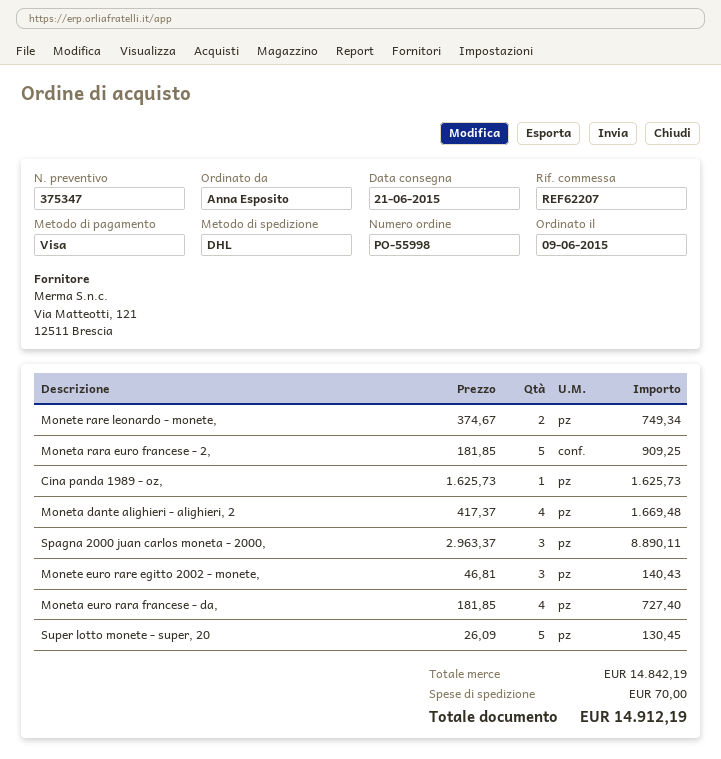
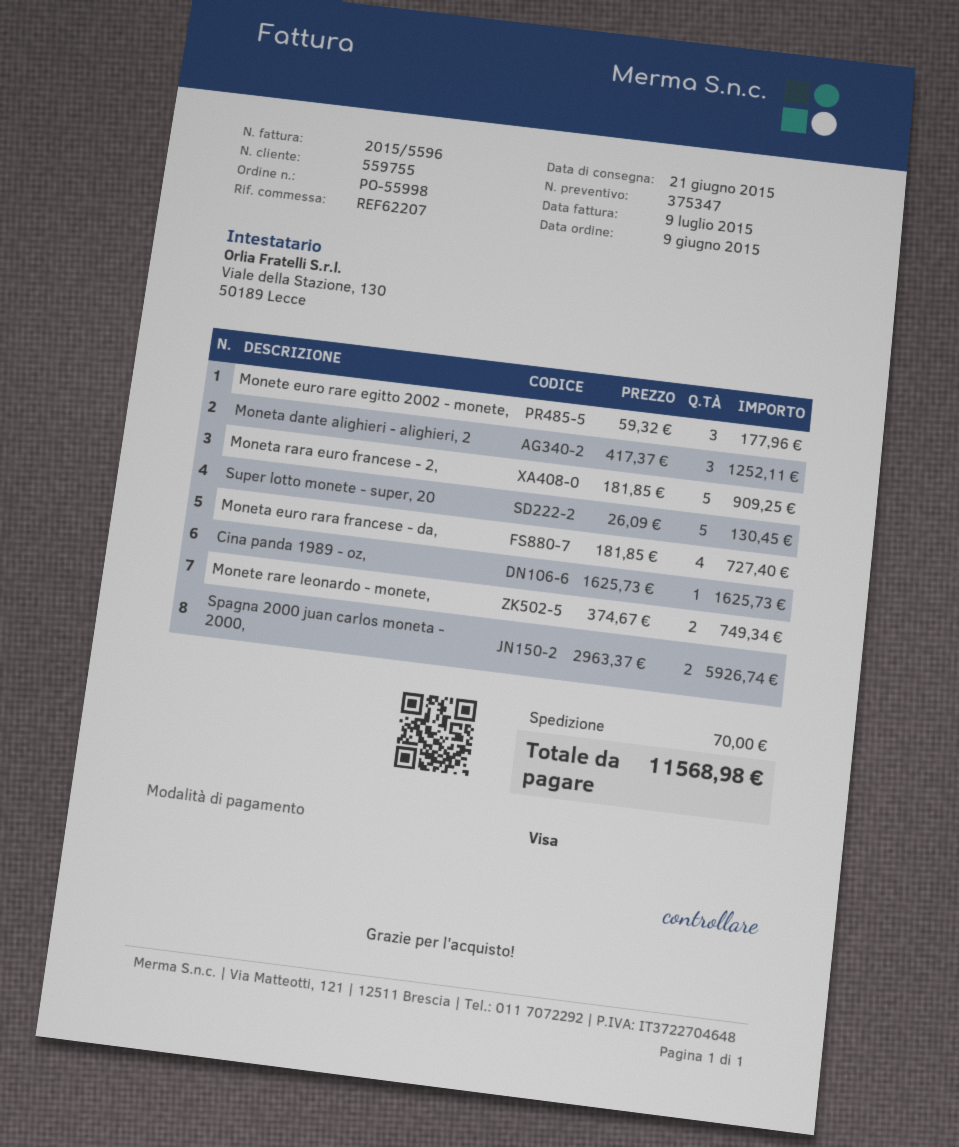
Moneta dante alighieri - alighieri, 2: 4 x 417.37 = 1669.48 -> 3 x 417.37 = 1252.11
Spagna 2000 juan carlos moneta - 2000,: 3 x 2963.37 = 8890.11 -> 2 x 2963.37 = 5926.74
Monete euro rare egitto 2002 - monete,: 3 x 46.81 = 140.43 -> 3 x 59.32 = 177.96
total: 14912.19 -> 11568.98

